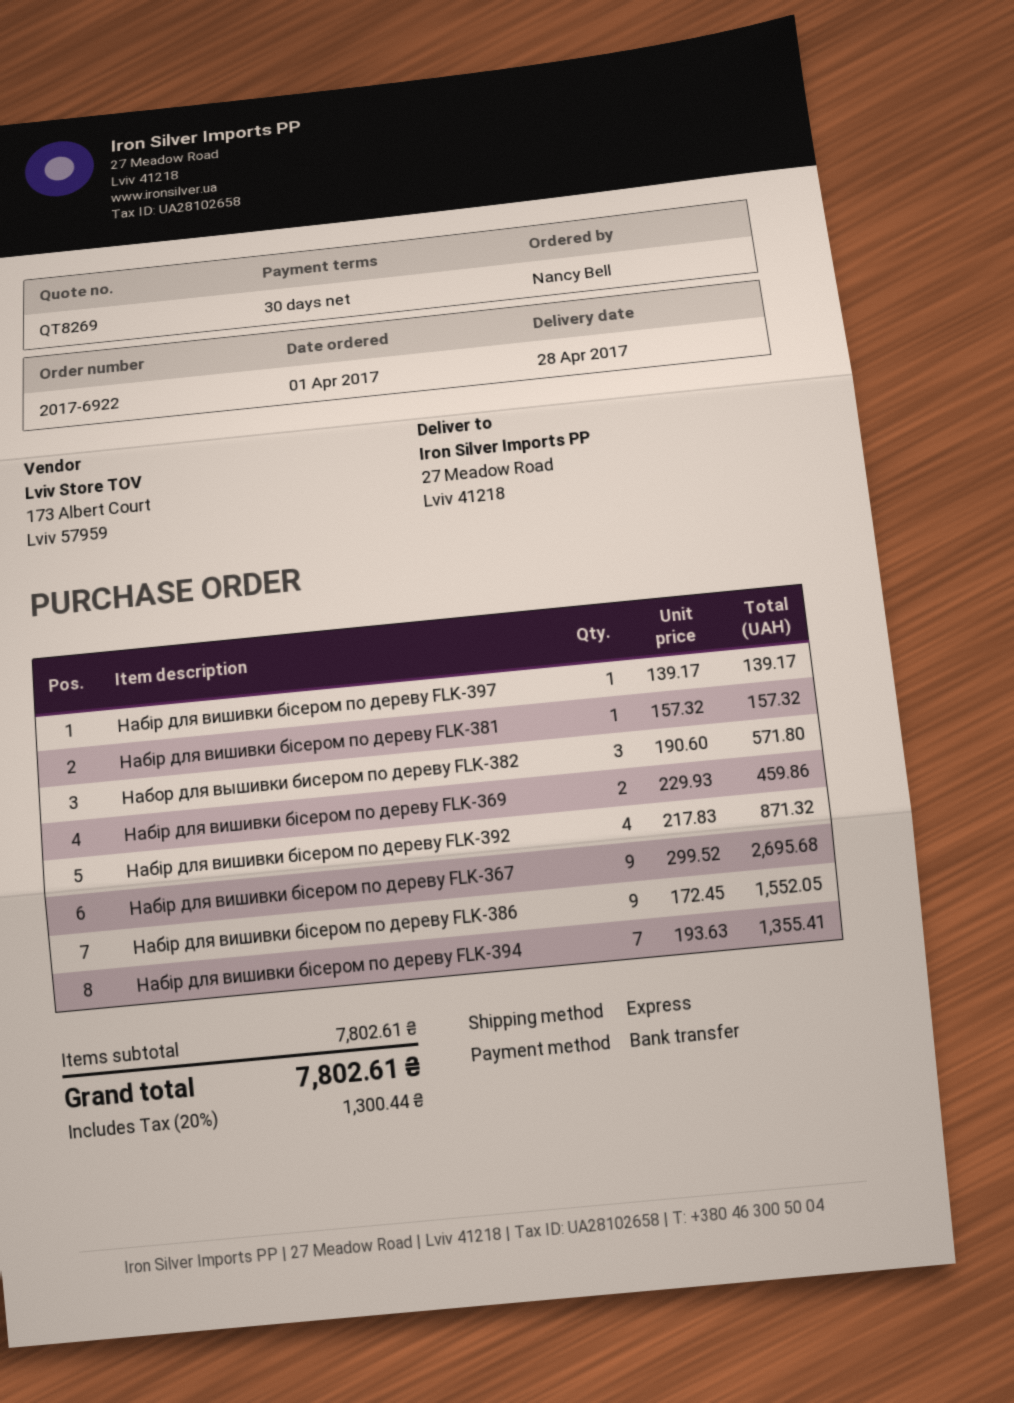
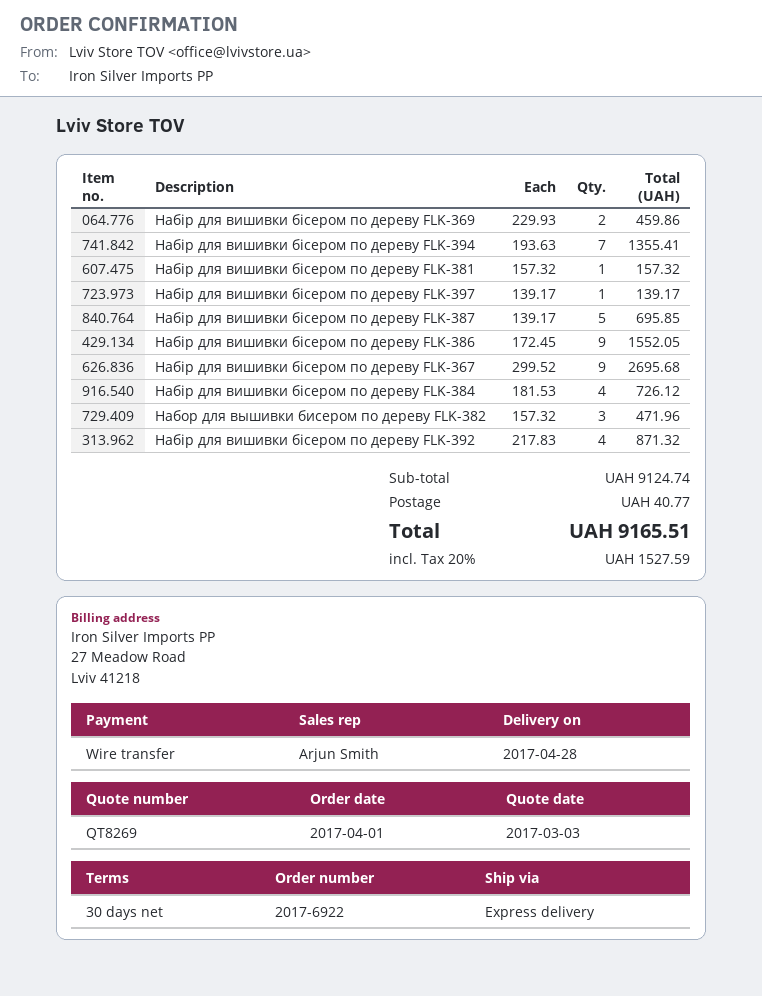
Набор для вышивки бисером по дереву FLK-382: 3 x 190.60 = 571.80 -> 3 x 157.32 = 471.96
Набір для вишивки бісером по дереву FLK-387: none -> 5 x 139.17 = 695.85
Набір для вишивки бісером по дереву FLK-384: none -> 4 x 181.53 = 726.12
subtotal: 7802.61 -> 9124.74
shipping: none -> 40.77
tax: 20% = 1300.44 -> 20% = 1527.59
total: 7802.61 -> 9165.51

